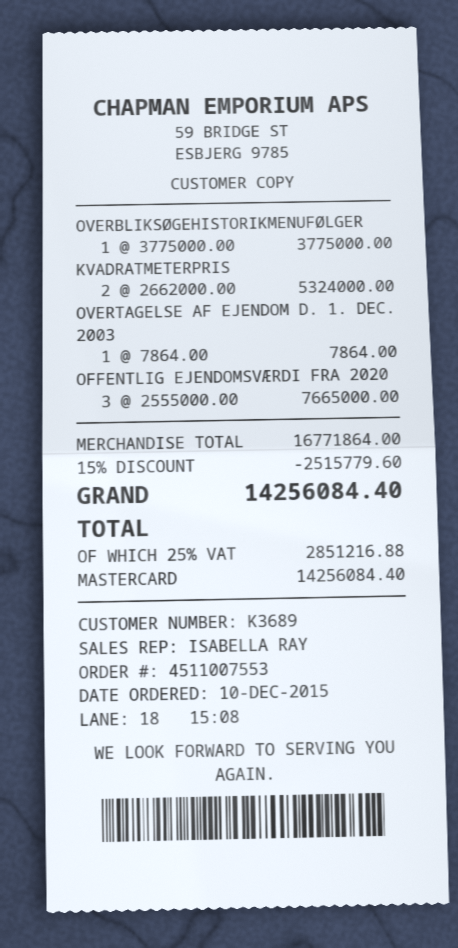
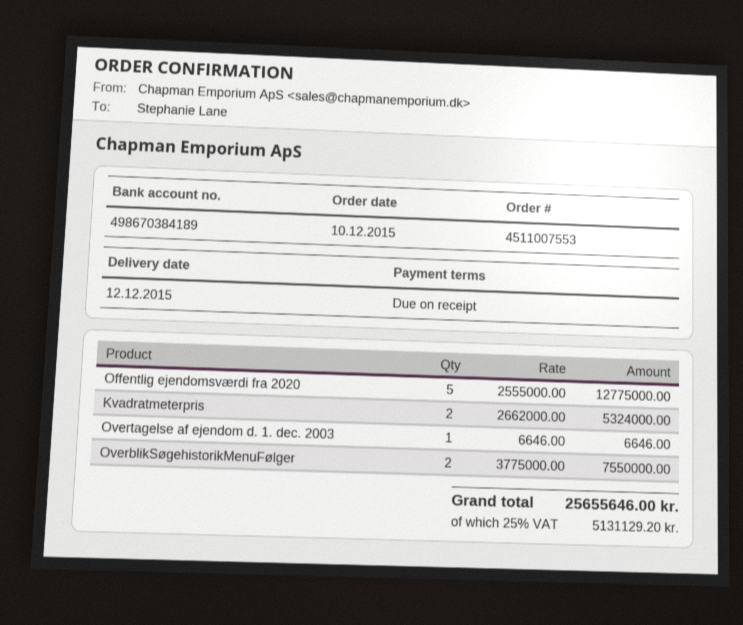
OVERBLIKSØGEHISTORIKMENUFØLGER: 1 x 3775000.00 = 3775000.00 -> 2 x 3775000.00 = 7550000.00
OVERTAGELSE AF EJENDOM D. 1. DEC. 2003: 1 x 7864.00 = 7864.00 -> 1 x 6646.00 = 6646.00
OFFENTLIG EJENDOMSVÆRDI FRA 2020: 3 x 2555000.00 = 7665000.00 -> 5 x 2555000.00 = 12775000.00
discount: 15% = 2515779.60 -> none
tax: 25% = 2851216.88 -> 25% = 5131129.20
total: 14256084.40 -> 25655646.00

